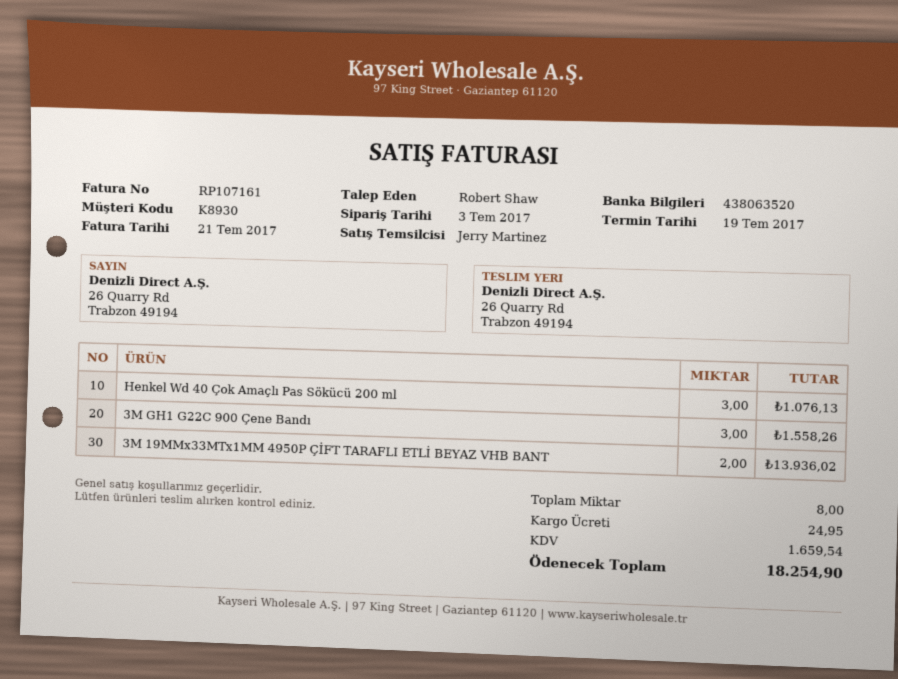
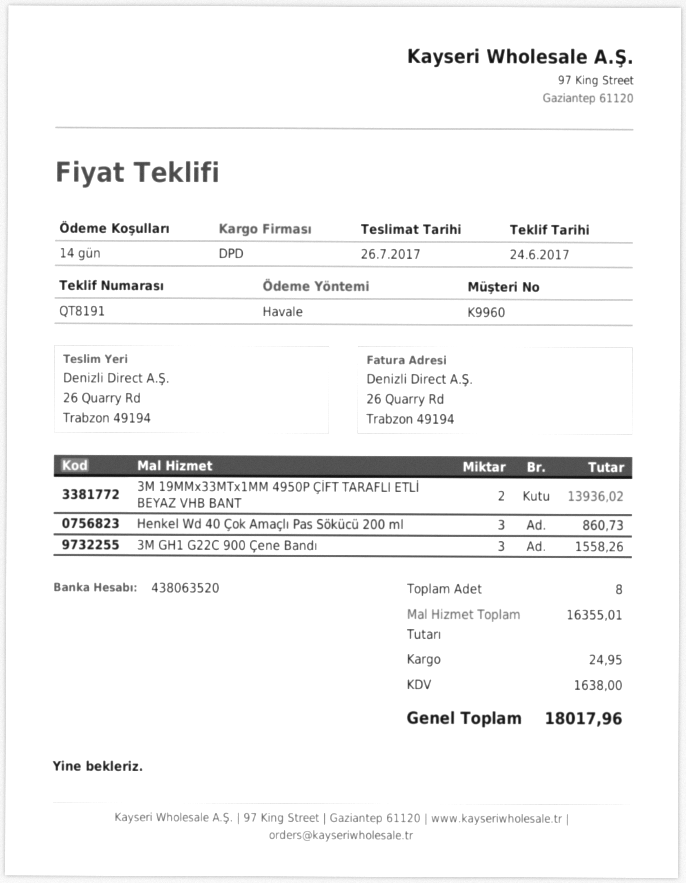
delivery date: 2017-07-19 -> 2017-07-26
customer number: K8930 -> K9960
Henkel Wd 40 Çok Amaçlı Pas Sökücü 200 ml: 3 for 1076.13 -> 3 for 860.73
tax: 1659.54 -> 1638.00
total: 18254.90 -> 18017.96

